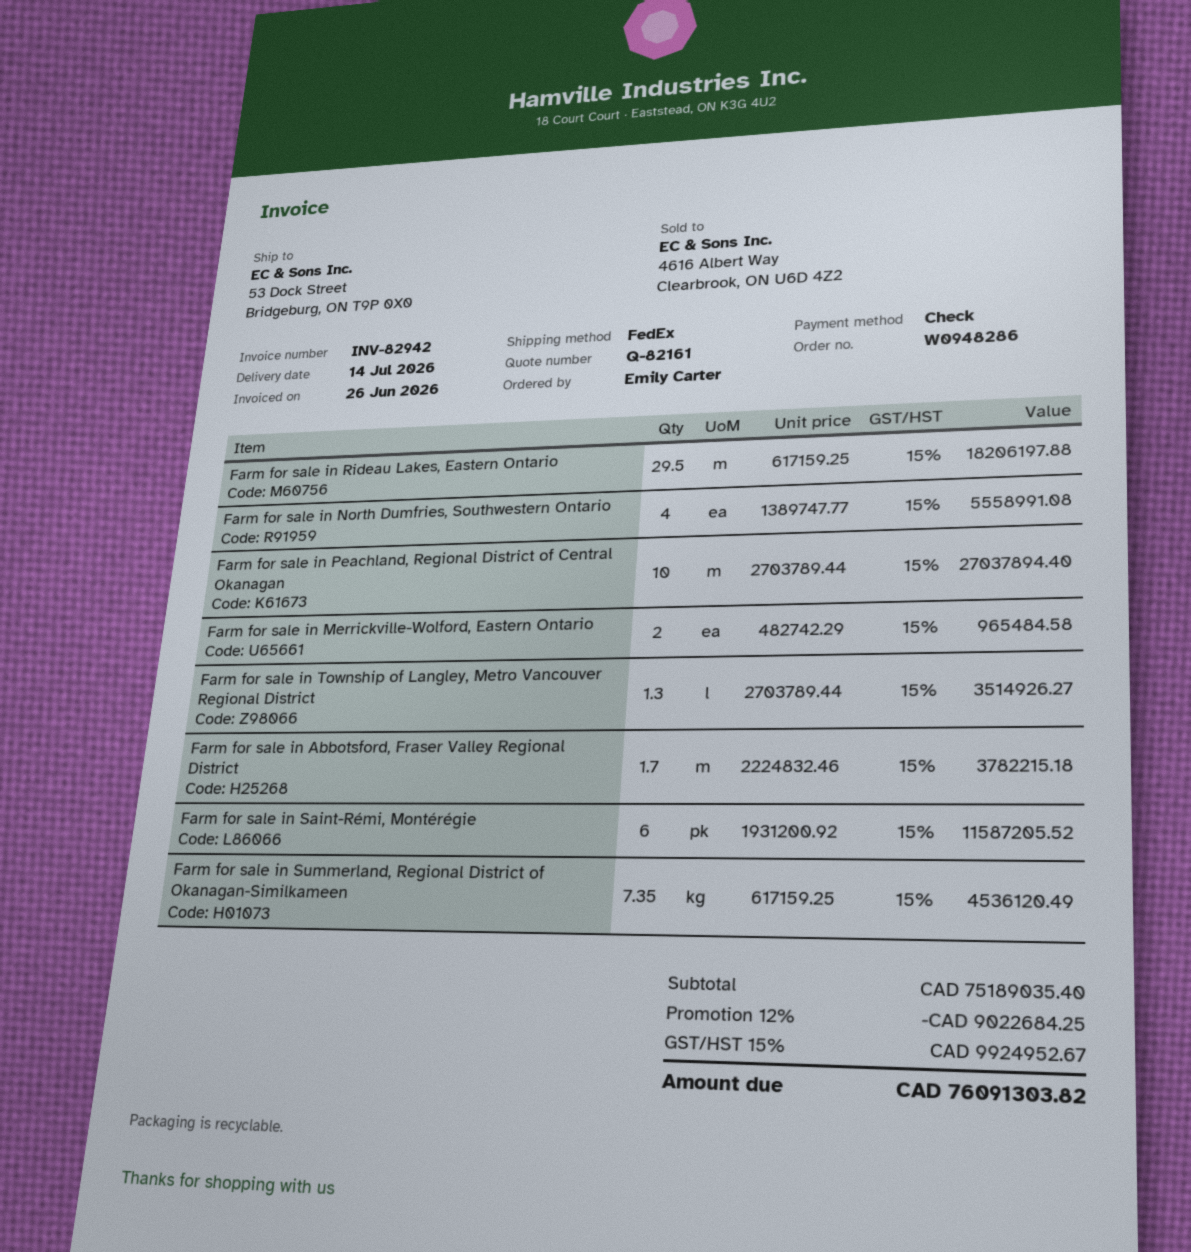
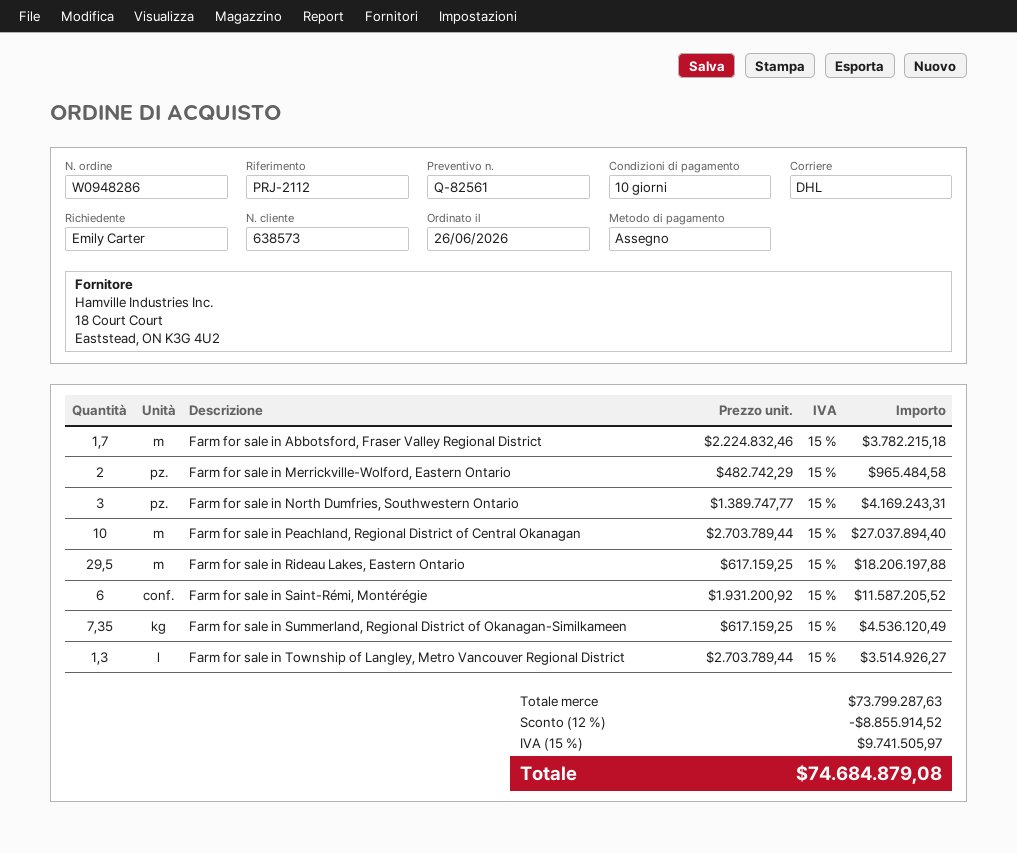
quote number: Q-82161 -> Q-82561
shipping method: FedEx -> DHL
Farm for sale in North Dumfries, Southwestern Ontario: 4 x 1389747.77 = 5558991.08 -> 3 x 1389747.77 = 4169243.31
subtotal: 75189035.40 -> 73799287.63
discount: 12% = 9022684.25 -> 12% = 8855914.52
tax: 15% = 9924952.67 -> 15% = 9741505.97
total: 76091303.82 -> 74684879.08

